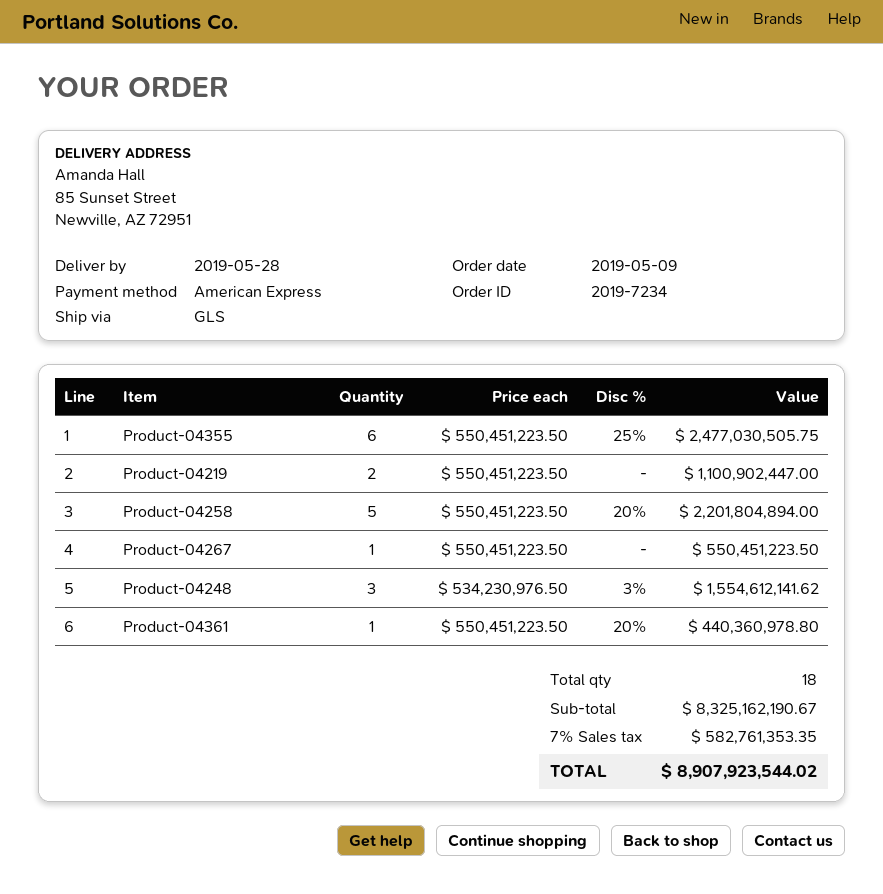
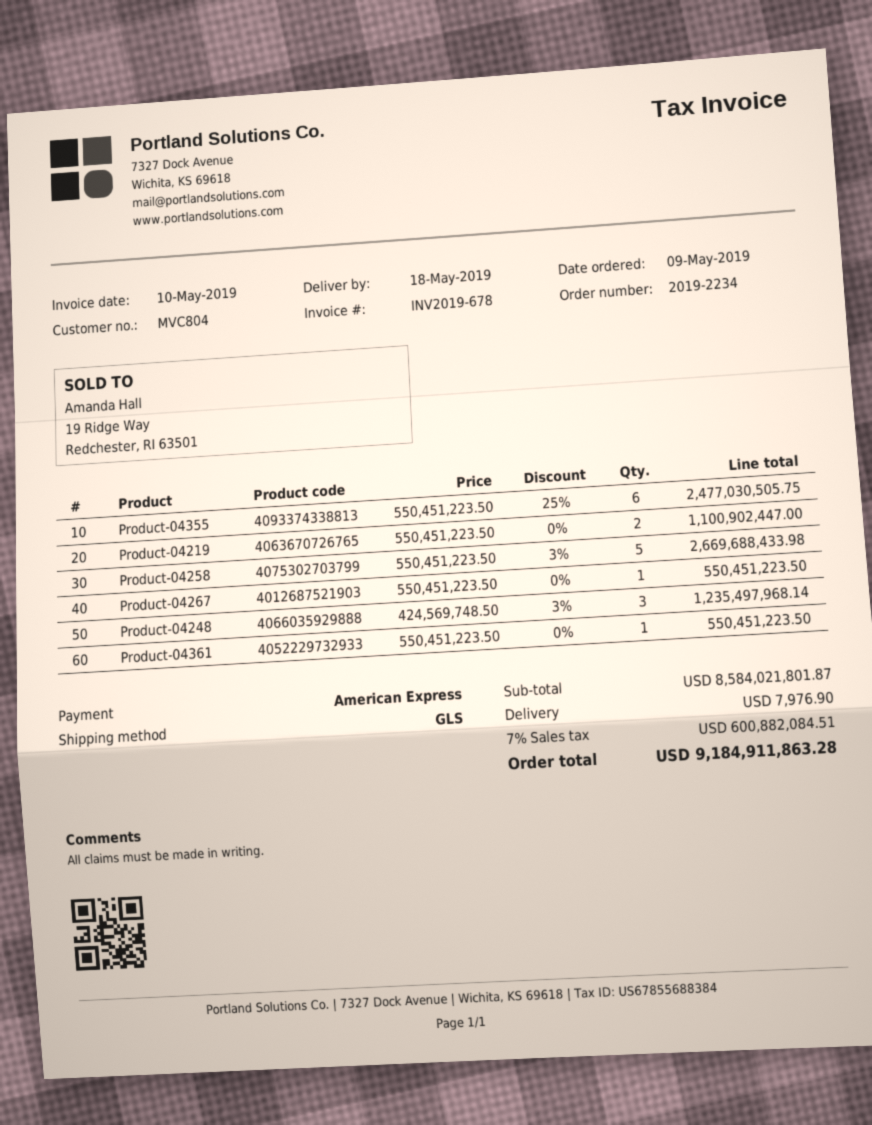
order number: 2019-7234 -> 2019-2234
delivery date: 2019-05-28 -> 2019-05-18
Product-04258: 5 x 550451223.50 - 20% = 2201804894.00 -> 5 x 550451223.50 - 3% = 2669688433.98
Product-04248: 3 x 534230976.50 - 3% = 1554612141.62 -> 3 x 424569748.50 - 3% = 1235497968.14
Product-04361: 1 x 550451223.50 - 20% = 440360978.80 -> 1 x 550451223.50 = 550451223.50
subtotal: 8325162190.67 -> 8584021801.87
shipping: none -> 7976.90
tax: 7% = 582761353.35 -> 7% = 600882084.51
total: 8907923544.02 -> 9184911863.28

